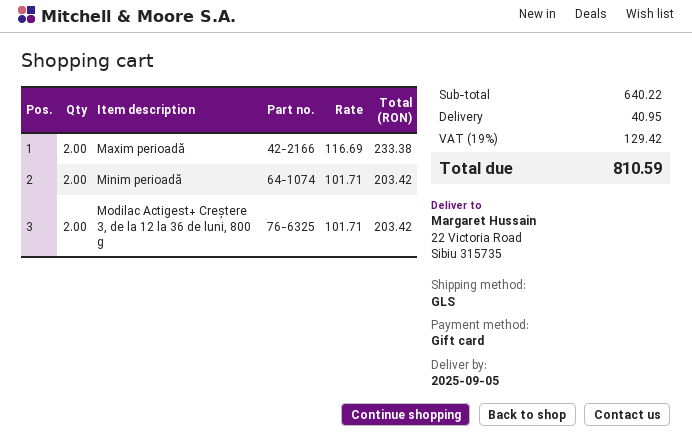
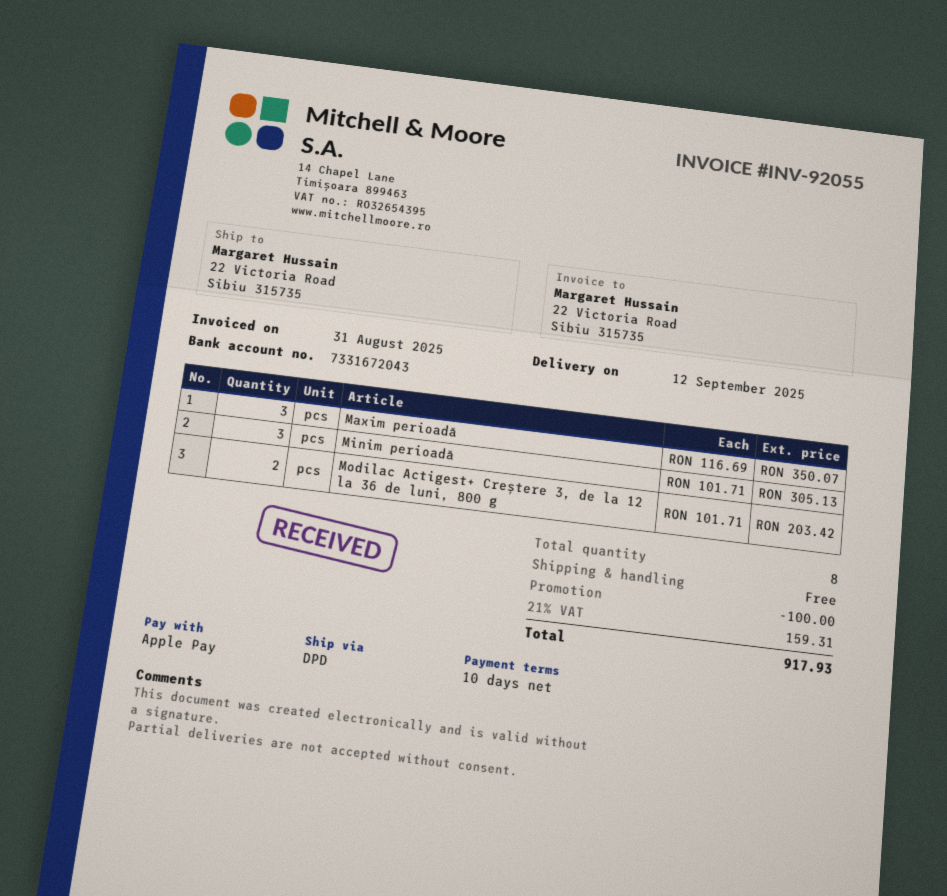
delivery date: 2025-09-05 -> 2025-09-12
payment method: gift card -> Apple Pay
shipping method: GLS -> DPD
Maxim perioadă: 2 x 116.69 = 233.38 -> 3 x 116.69 = 350.07
Minim perioadă: 2 x 101.71 = 203.42 -> 3 x 101.71 = 305.13
discount: none -> 100.00
shipping: 40.95 -> 0.00
tax: 19% = 129.42 -> 21% = 159.31
total: 810.59 -> 917.93

